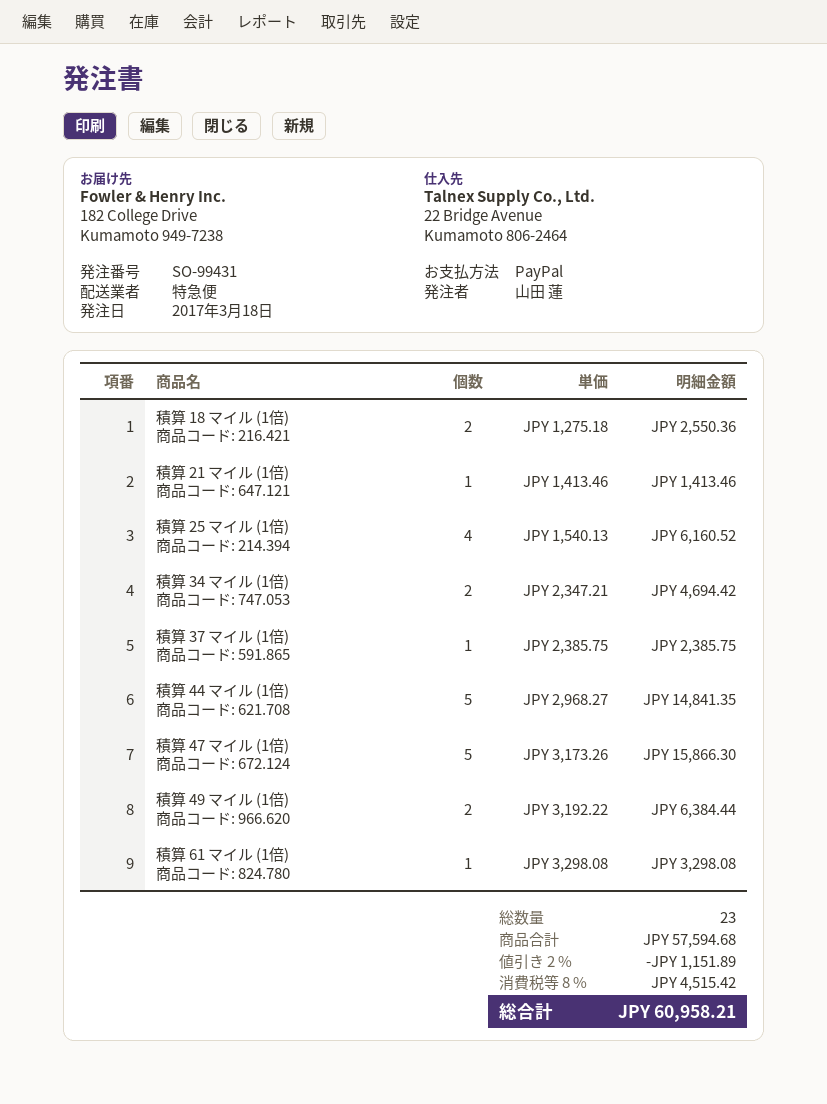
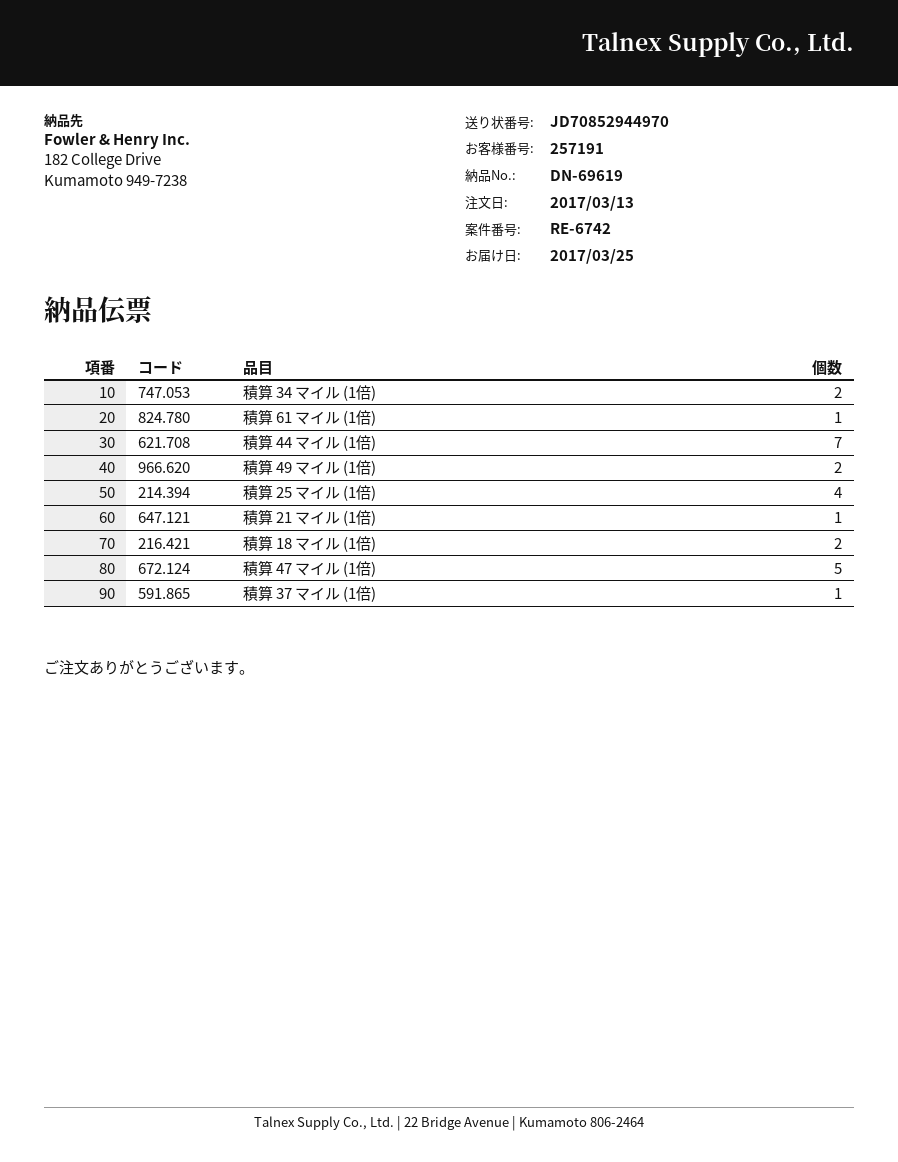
order date: 2017-03-18 -> 2017-03-13
積算 44 マイル (1倍): 5 -> 7

